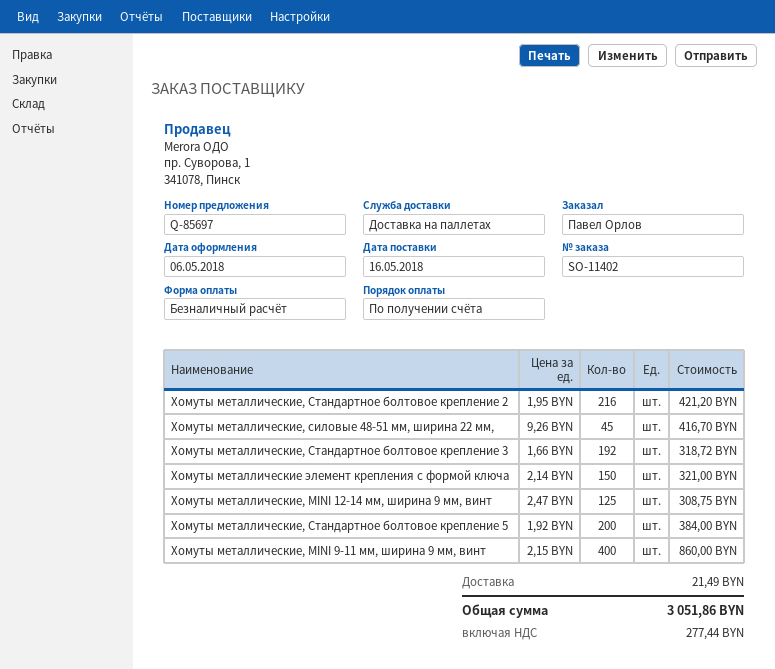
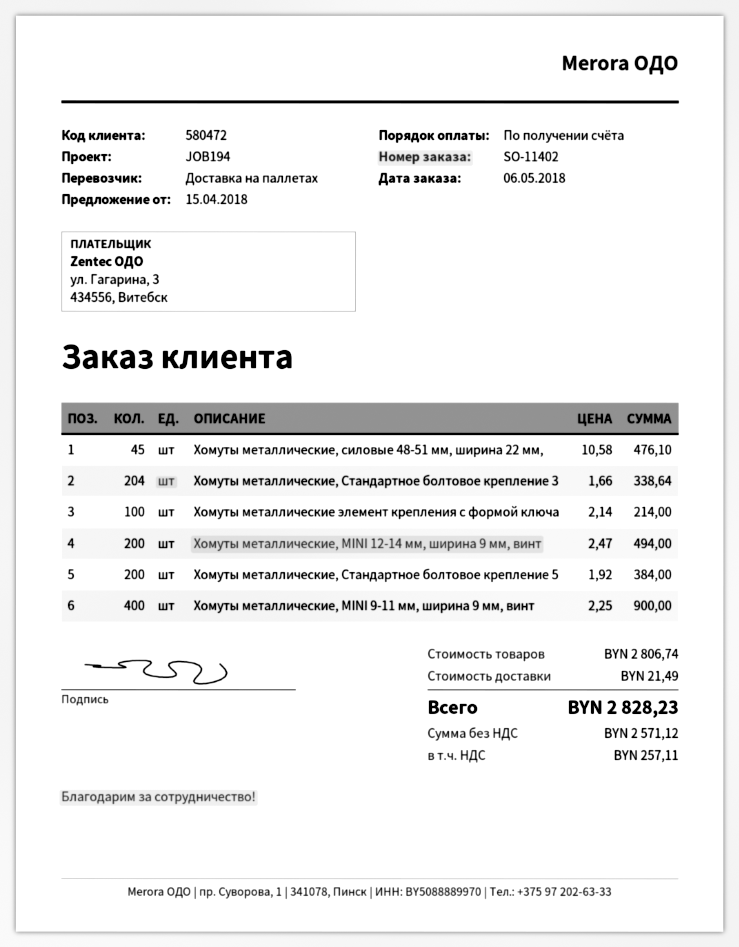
Хомуты металлические, Стандартное болтовое крепление 2: 216 x 1.95 = 421.20 -> none
Хомуты металлические, силовые 48-51 мм, ширина 22 мм,: 45 x 9.26 = 416.70 -> 45 x 10.58 = 476.10
Хомуты металлические, Стандартное болтовое крепление 3: 192 x 1.66 = 318.72 -> 204 x 1.66 = 338.64
Хомуты металлические элемент крепления с формой ключа: 150 x 2.14 = 321.00 -> 100 x 2.14 = 214.00
Хомуты металлические, MINI 12-14 мм, ширина 9 мм, винт: 125 x 2.47 = 308.75 -> 200 x 2.47 = 494.00
Хомуты металлические, MINI 9-11 мм, ширина 9 мм, винт: 400 x 2.15 = 860.00 -> 400 x 2.25 = 900.00
tax: 277.44 -> 257.11
total: 3051.86 -> 2828.23

